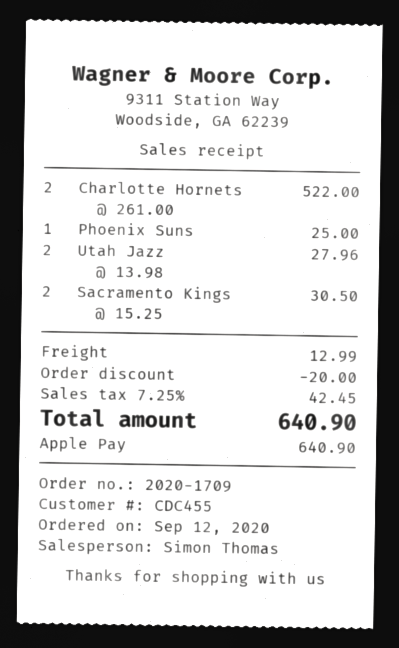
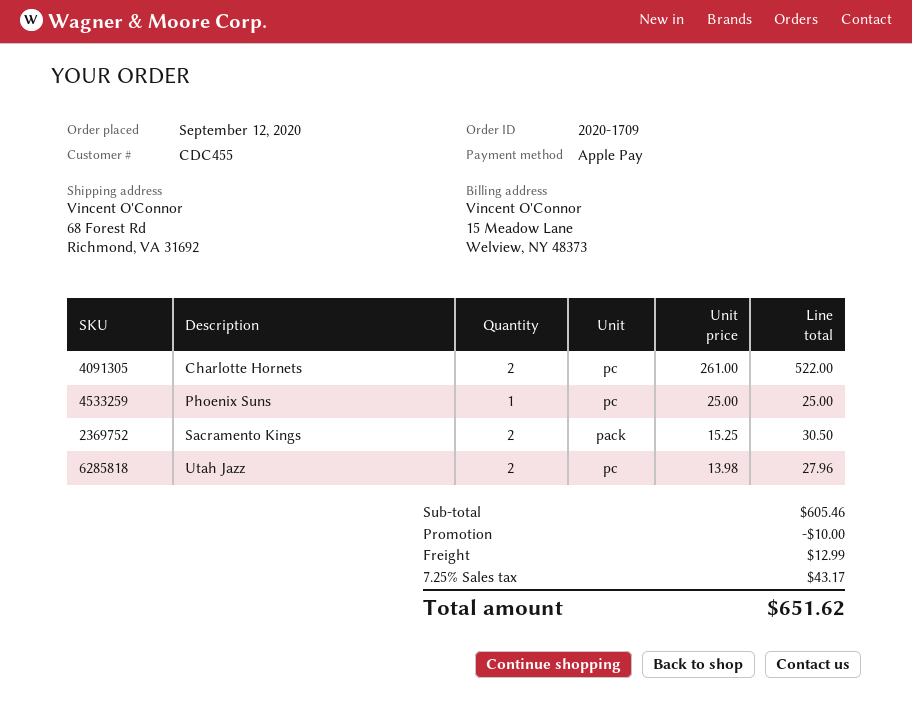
discount: 20.00 -> 10.00
tax: 7.25% = 42.45 -> 7.25% = 43.17
total: 640.90 -> 651.62

